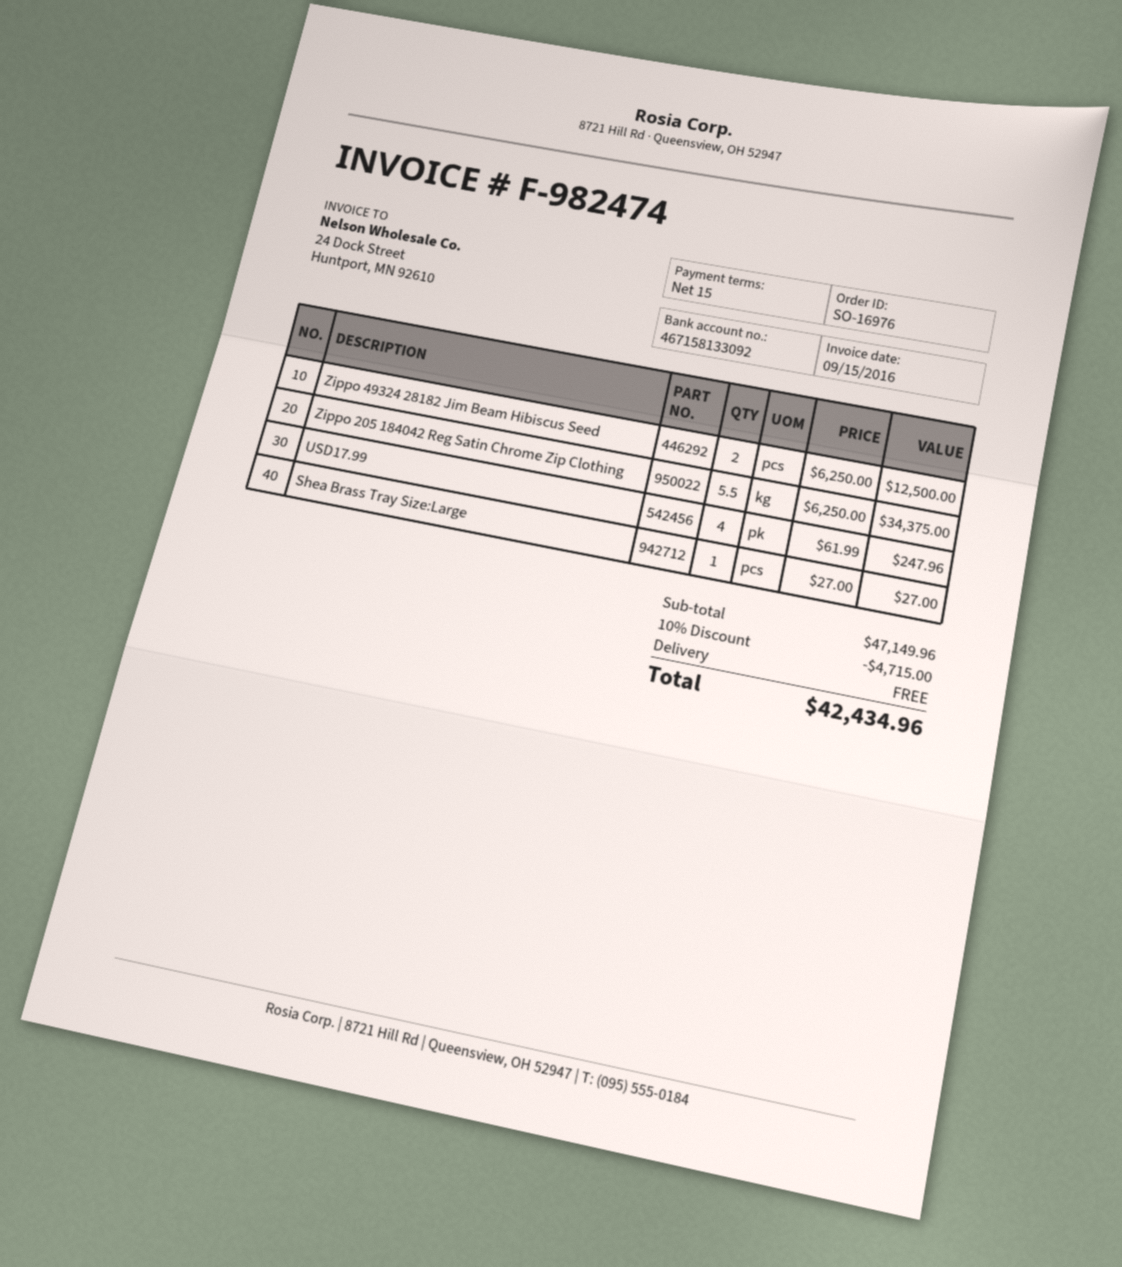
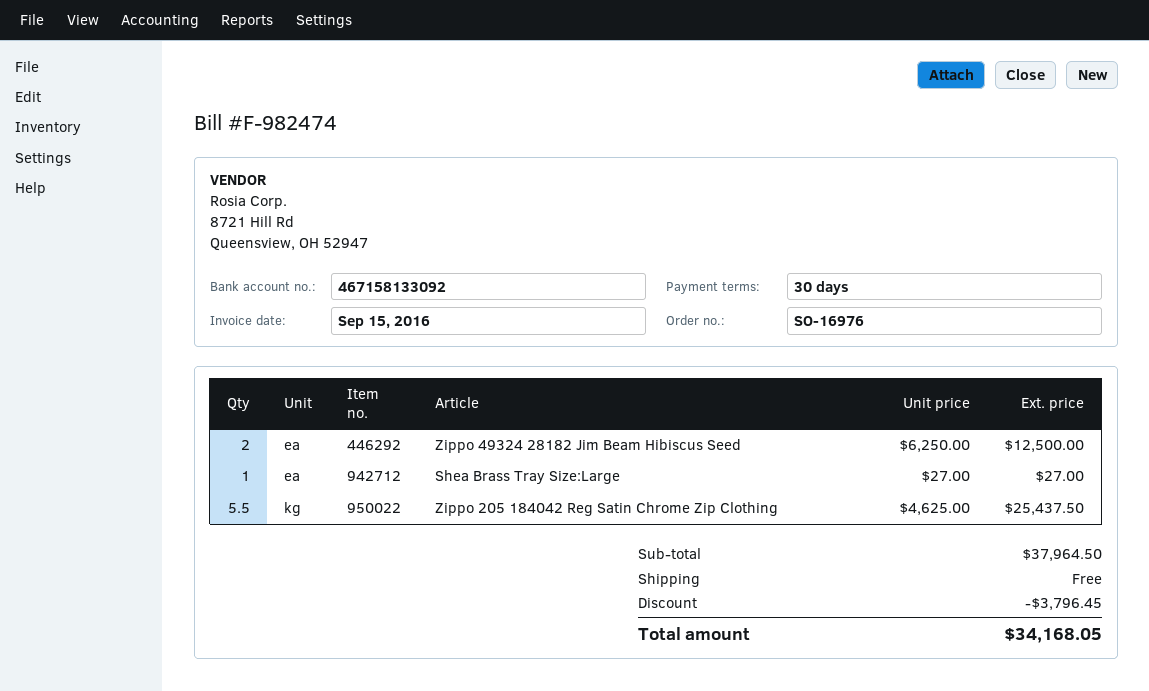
payment terms: 15 days -> 30 days
Zippo 205 184042 Reg Satin Chrome Zip Clothing: 5.5 x 6250.00 = 34375.00 -> 5.5 x 4625.00 = 25437.50
USD17.99: 4 x 61.99 = 247.96 -> none
subtotal: 47149.96 -> 37964.50
discount: 4715.00 -> 3796.45
total: 42434.96 -> 34168.05

